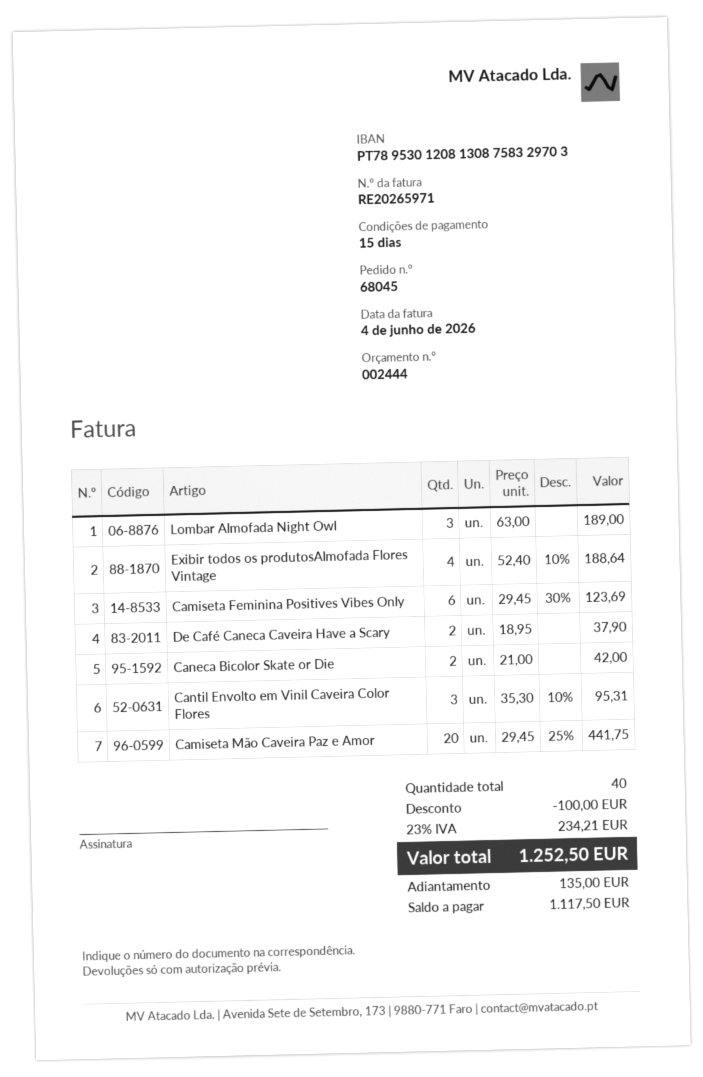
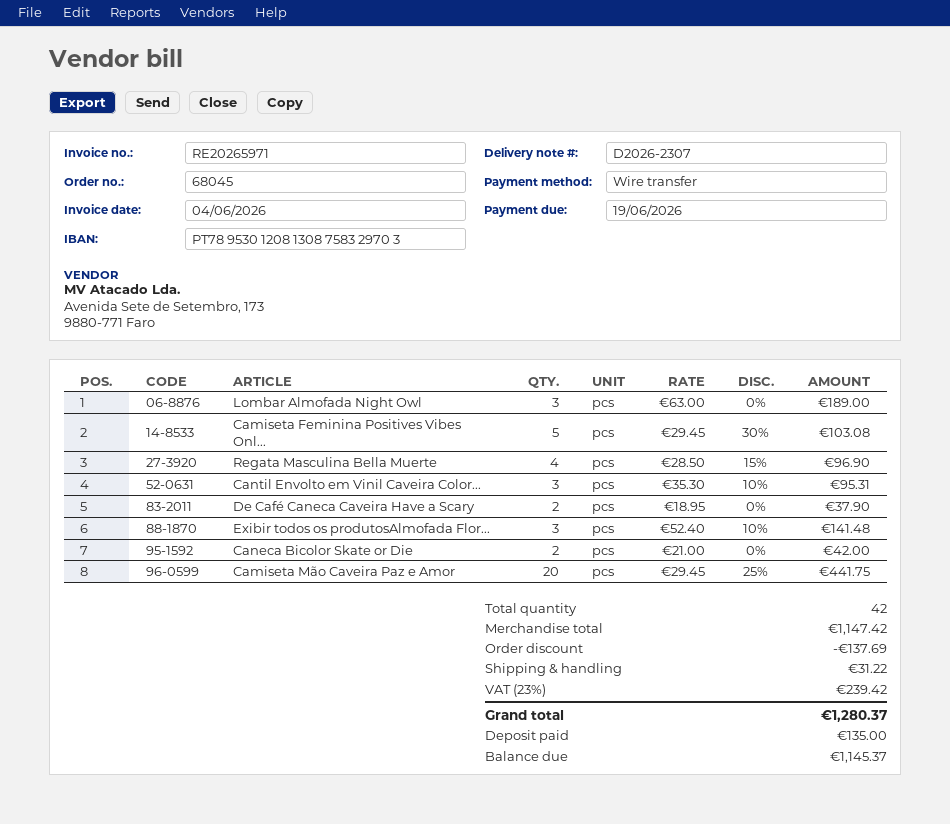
Exibir todos os produtosAlmofada Flores Vintage: 4 x 52.40 - 10% = 188.64 -> 3 x 52.40 - 10% = 141.48
Camiseta Feminina Positives Vibes Only: 6 x 29.45 - 30% = 123.69 -> 5 x 29.45 - 30% = 103.08
Regata Masculina Bella Muerte: none -> 4 x 28.50 - 15% = 96.90
total quantity: 40 -> 42
discount: 100.00 -> 137.69
shipping: none -> 31.22
tax: 23% = 234.21 -> 23% = 239.42
total: 1252.50 -> 1280.37
balance: 1117.50 -> 1145.37

